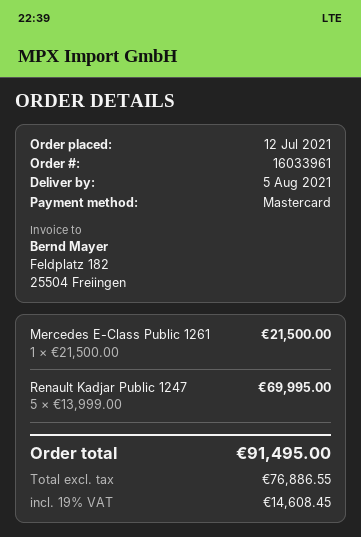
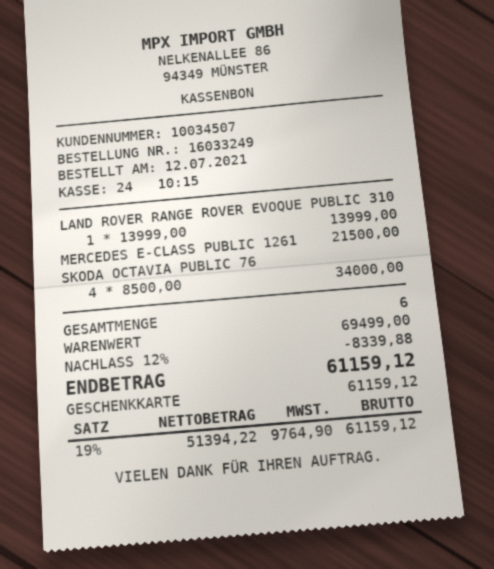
order number: 16033961 -> 16033249
payment method: Mastercard -> gift card
Renault Kadjar Public 1247: 5 x 13999.00 = 69995.00 -> none
LAND ROVER RANGE ROVER EVOQUE PUBLIC 310: none -> 1 x 13999.00 = 13999.00
SKODA OCTAVIA PUBLIC 76: none -> 4 x 8500.00 = 34000.00
discount: none -> 12% = 8339.88
net: 76886.55 -> 51394.22
tax: 19% = 14608.45 -> 19% = 9764.90
total: 91495.00 -> 61159.12

